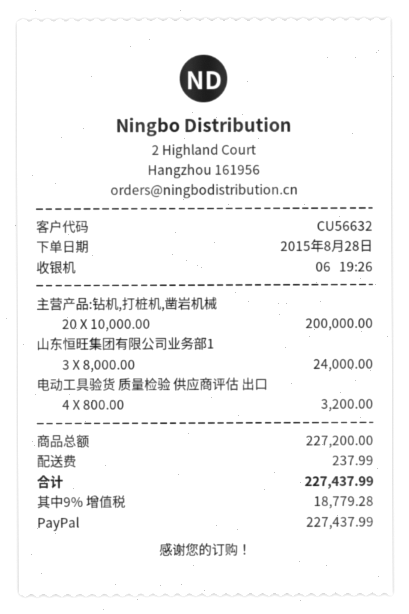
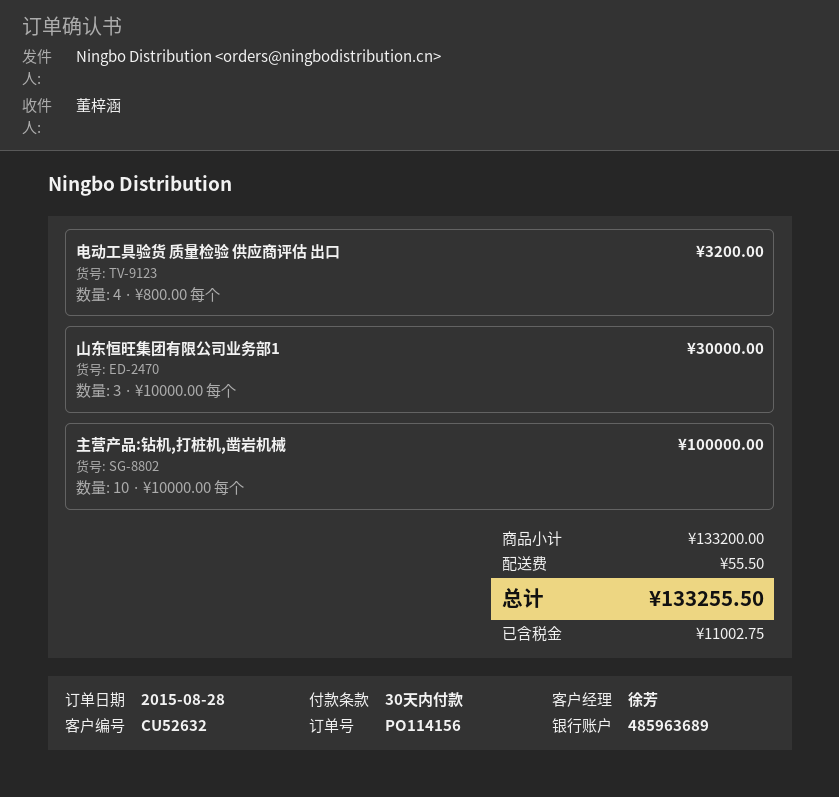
customer number: CU56632 -> CU52632
主营产品:钻机,打桩机,凿岩机械: 20 x 10000.00 = 200000.00 -> 10 x 10000.00 = 100000.00
山东恒旺集团有限公司业务部1: 3 x 8000.00 = 24000.00 -> 3 x 10000.00 = 30000.00
subtotal: 227200.00 -> 133200.00
shipping: 237.99 -> 55.50
tax: 18779.28 -> 11002.75
total: 227437.99 -> 133255.50

